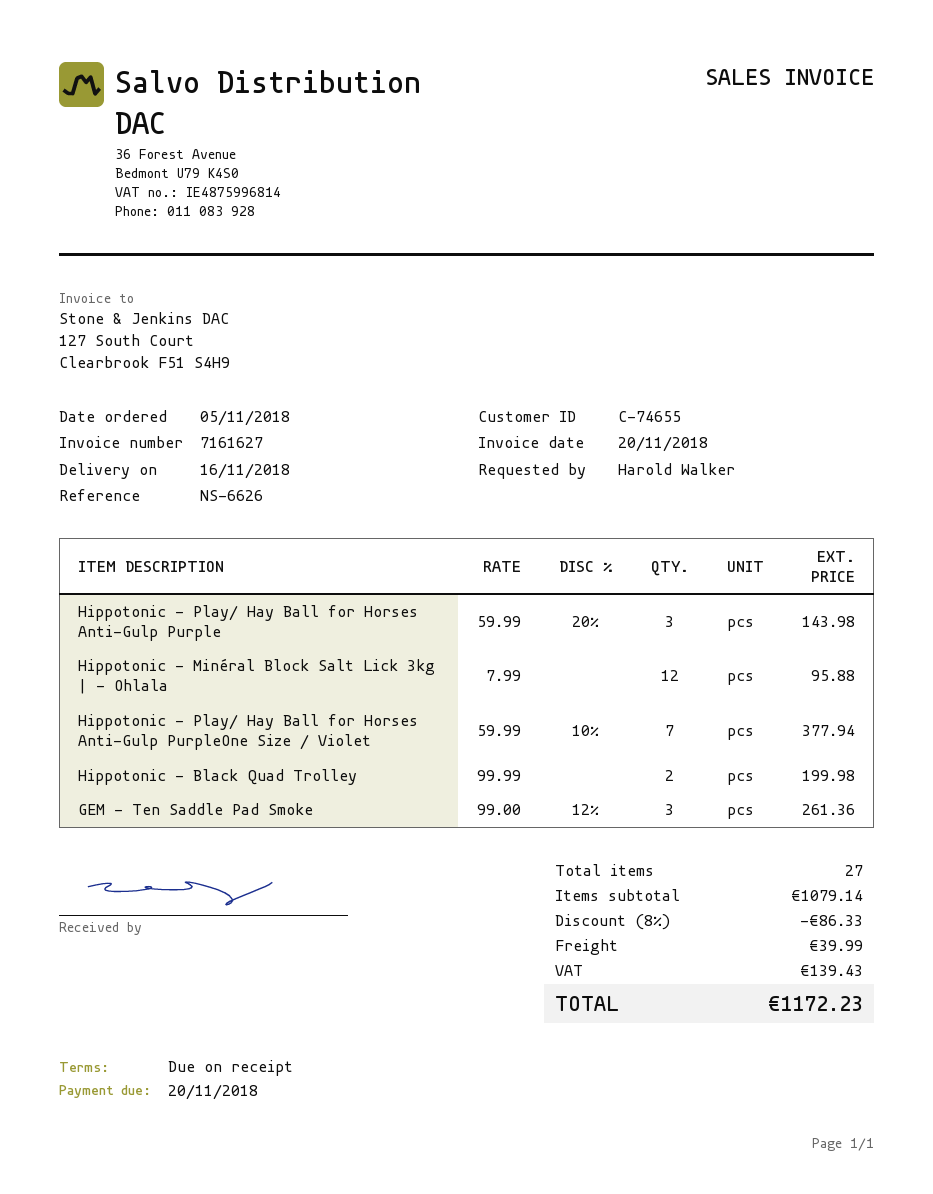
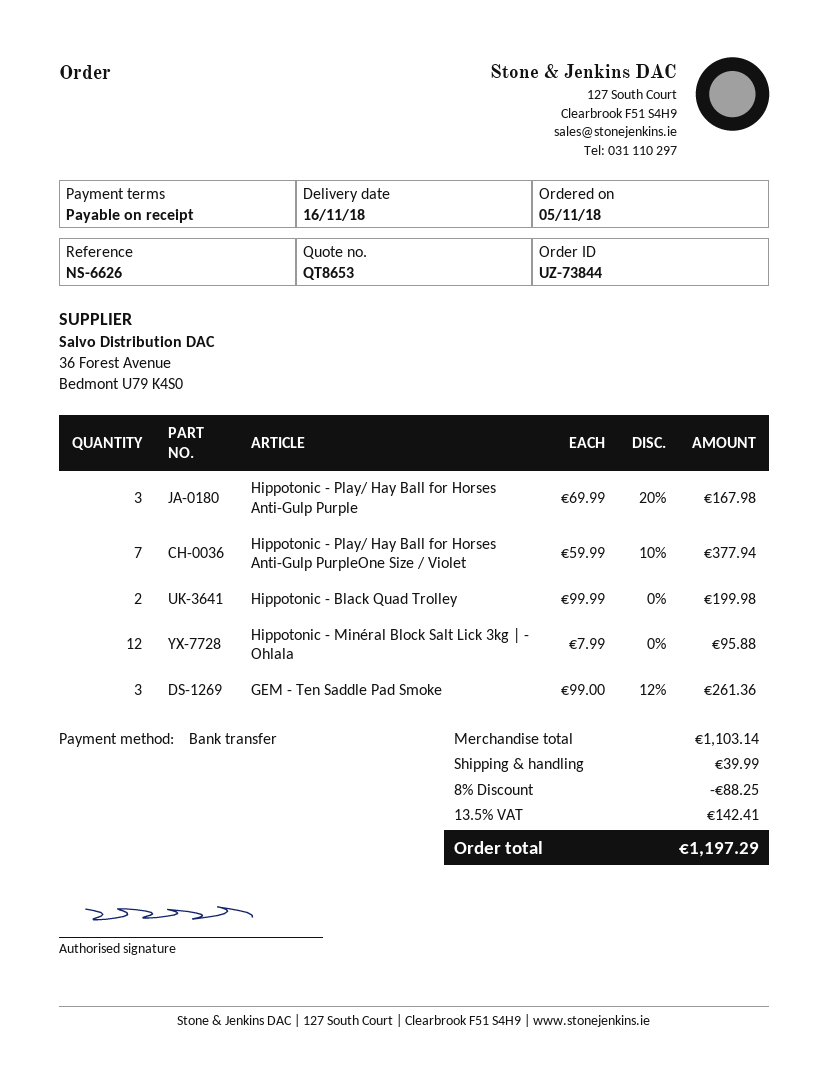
Hippotonic - Play/ Hay Ball for Horses Anti-Gulp Purple: 3 x 59.99 - 20% = 143.98 -> 3 x 69.99 - 20% = 167.98
subtotal: 1079.14 -> 1103.14
discount: 8% = 86.33 -> 8% = 88.25
tax: 139.43 -> 142.41
total: 1172.23 -> 1197.29

